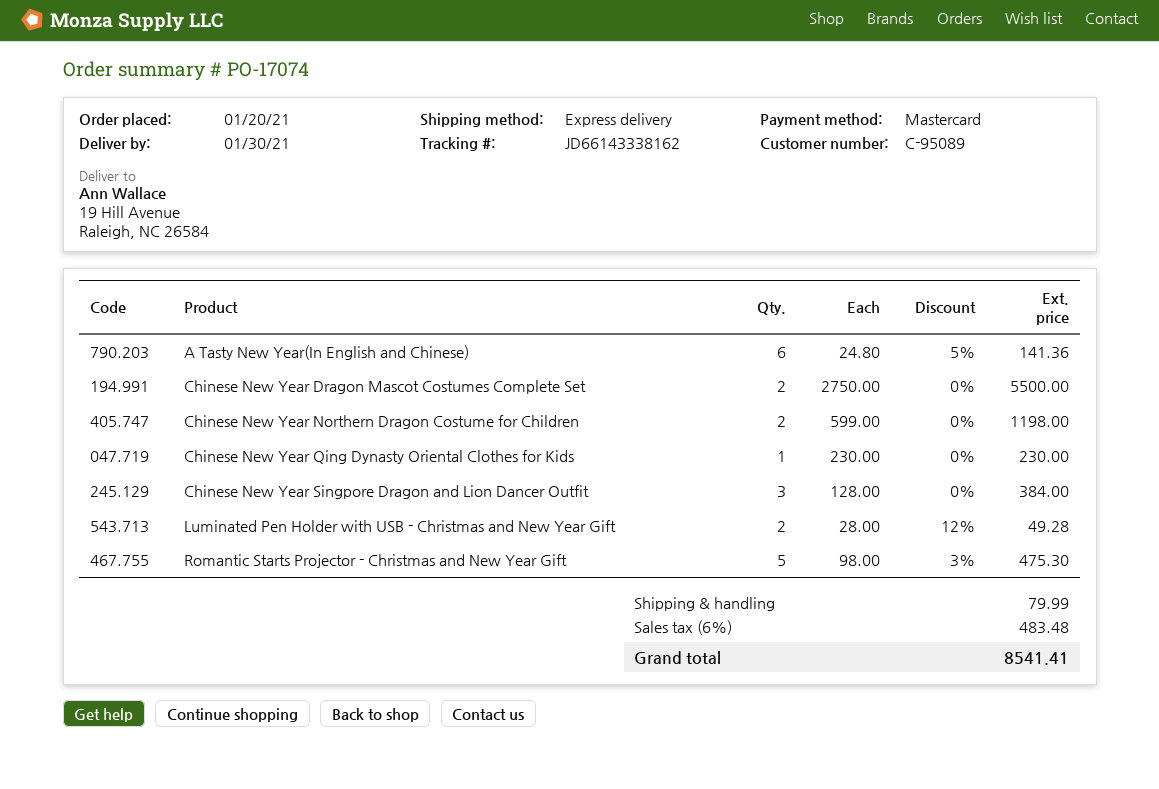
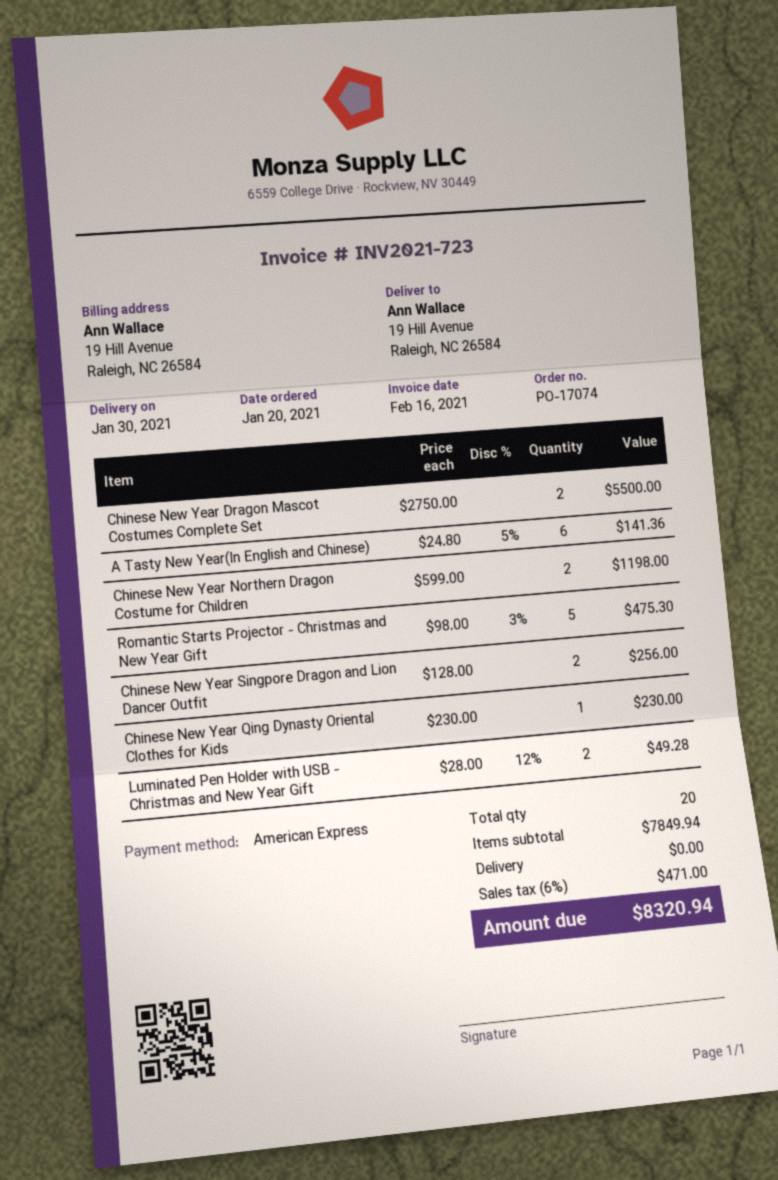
payment method: Mastercard -> American Express
Chinese New Year Singpore Dragon and Lion Dancer Outfit: 3 x 128.00 = 384.00 -> 2 x 128.00 = 256.00
shipping: 79.99 -> 0.00
tax: 6% = 483.48 -> 6% = 471.00
total: 8541.41 -> 8320.94

